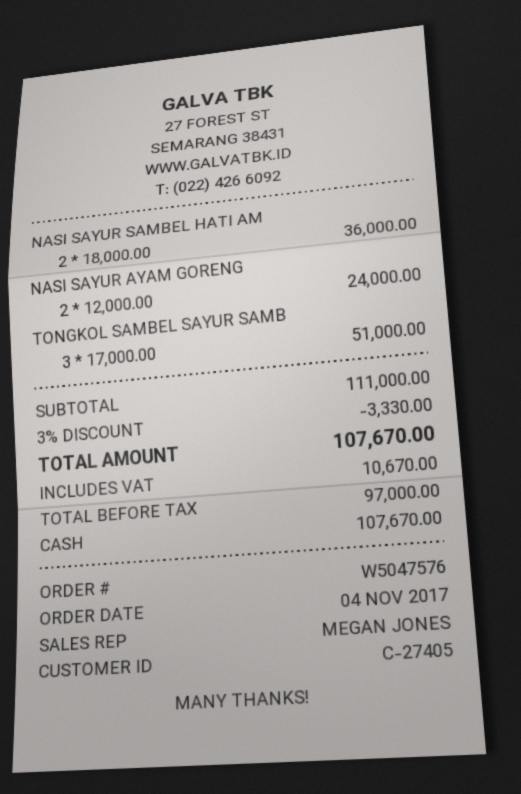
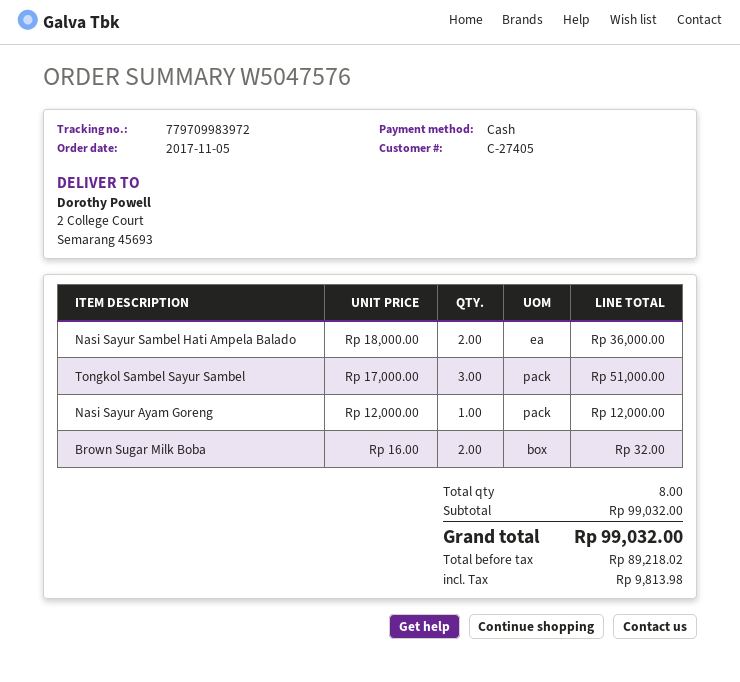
order date: 2017-11-04 -> 2017-11-05
NASI SAYUR AYAM GORENG: 2 x 12000.00 = 24000.00 -> 1 x 12000.00 = 12000.00
Brown Sugar Milk Boba: none -> 2 x 16.00 = 32.00
subtotal: 111000.00 -> 99032.00
discount: 3% = 3330.00 -> none
net: 97000.00 -> 89218.02
tax: 10670.00 -> 9813.98
total: 107670.00 -> 99032.00

